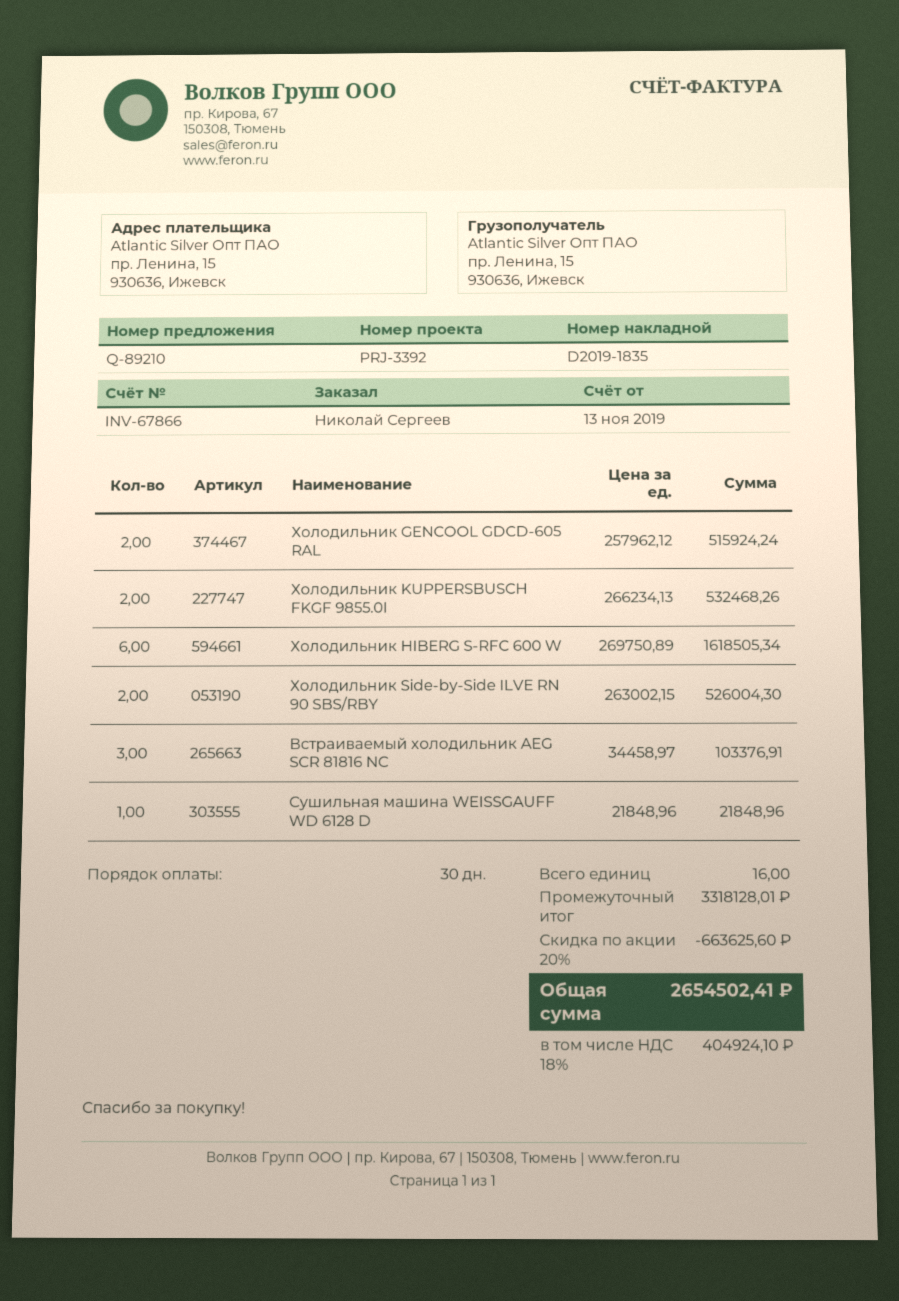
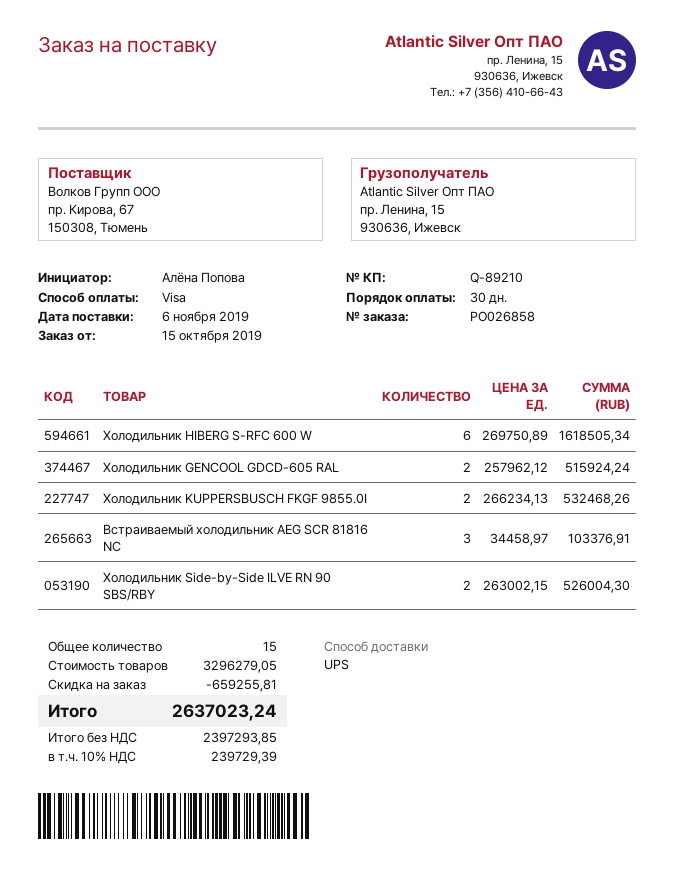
ordered by: Николай Сергеев -> Алёна Попова
Сушильная машина WEISSGAUFF WD 6128 D: 1 x 21848.96 = 21848.96 -> none
total quantity: 16 -> 15
subtotal: 3318128.01 -> 3296279.05
discount: 663625.60 -> 659255.81
tax: 18% = 404924.10 -> 10% = 239729.39
total: 2654502.41 -> 2637023.24

